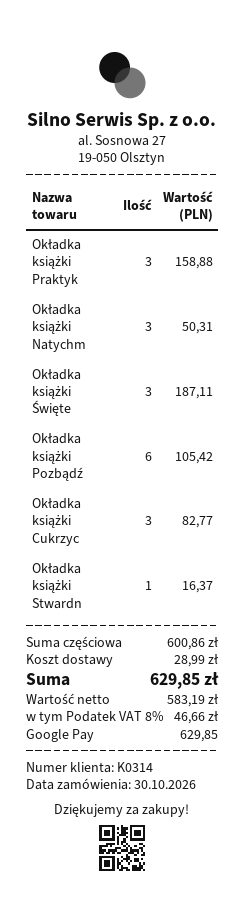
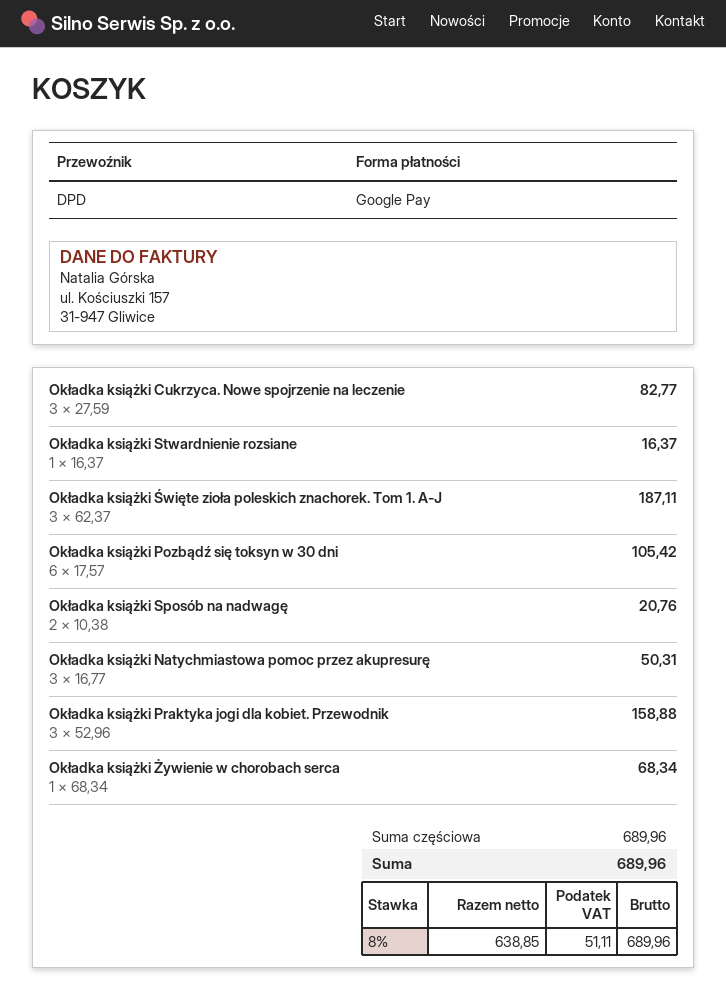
Okładka książki Sposób na nadwagę: none -> 2 for 20.76
Okładka książki Żywienie w chorobach serca: none -> 1 for 68.34
subtotal: 600.86 -> 689.96
shipping: 28.99 -> none
net: 583.19 -> 638.85
tax: 8% = 46.66 -> 8% = 51.11
total: 629.85 -> 689.96

